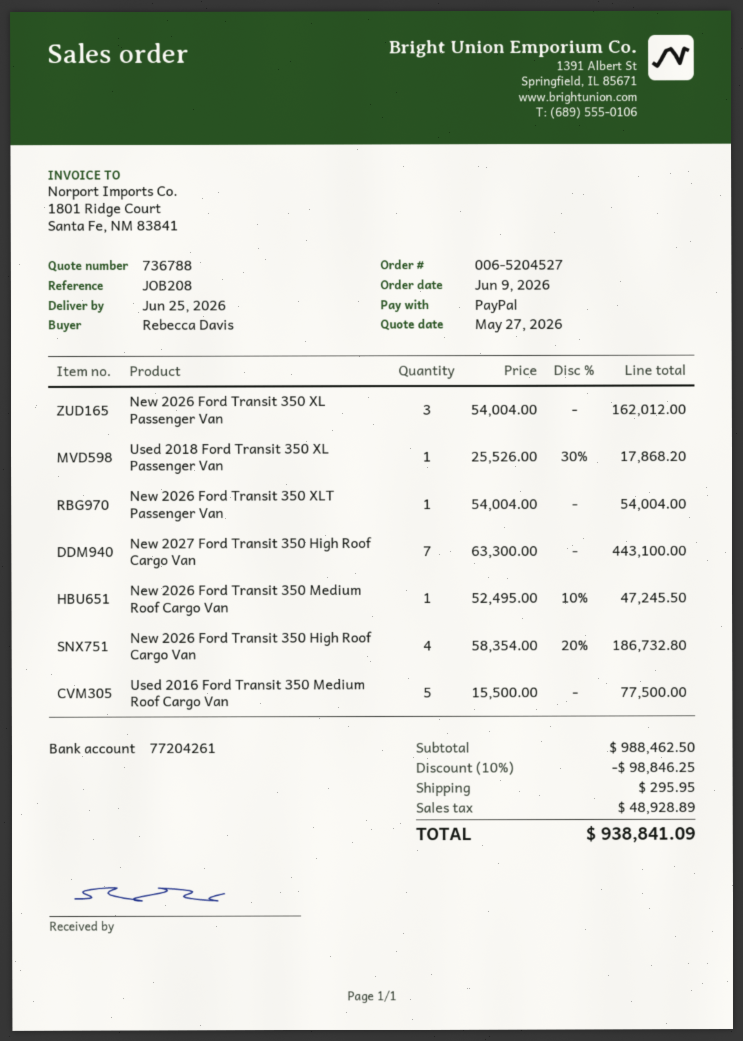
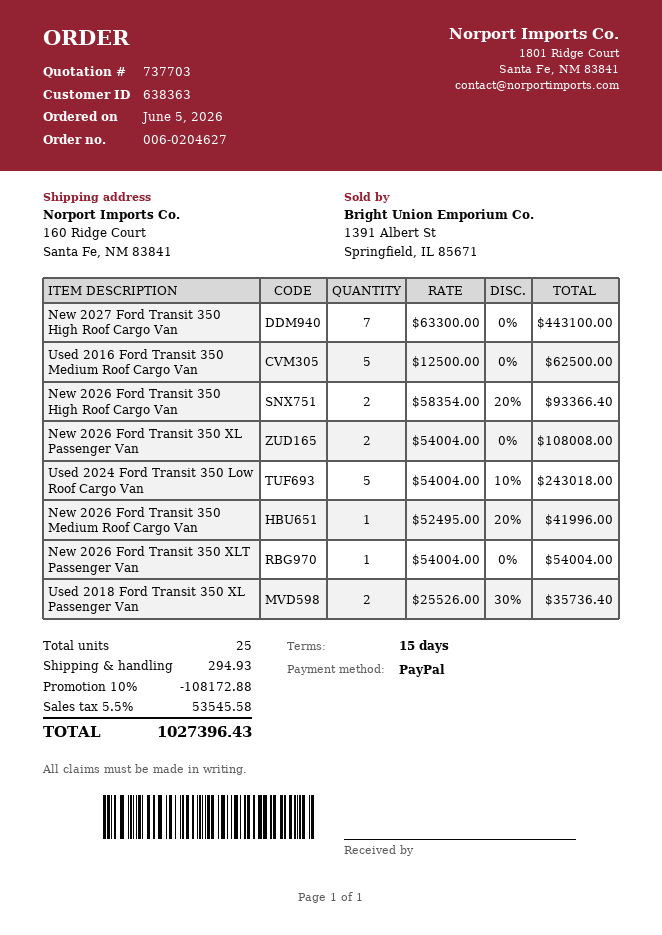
quote number: 736788 -> 737703
order number: 006-5204527 -> 006-0204627
order date: 2026-06-09 -> 2026-06-05
New 2026 Ford Transit 350 XL Passenger Van: 3 x 54004.00 = 162012.00 -> 2 x 54004.00 = 108008.00
Used 2018 Ford Transit 350 XL Passenger Van: 1 x 25526.00 - 30% = 17868.20 -> 2 x 25526.00 - 30% = 35736.40
New 2026 Ford Transit 350 Medium Roof Cargo Van: 1 x 52495.00 - 10% = 47245.50 -> 1 x 52495.00 - 20% = 41996.00
New 2026 Ford Transit 350 High Roof Cargo Van: 4 x 58354.00 - 20% = 186732.80 -> 2 x 58354.00 - 20% = 93366.40
Used 2016 Ford Transit 350 Medium Roof Cargo Van: 5 x 15500.00 = 77500.00 -> 5 x 12500.00 = 62500.00
Used 2024 Ford Transit 350 Low Roof Cargo Van: none -> 5 x 54004.00 - 10% = 243018.00
discount: 10% = 98846.25 -> 10% = 108172.88
shipping: 295.95 -> 294.93
tax: 48928.89 -> 53545.58
total: 938841.09 -> 1027396.43

